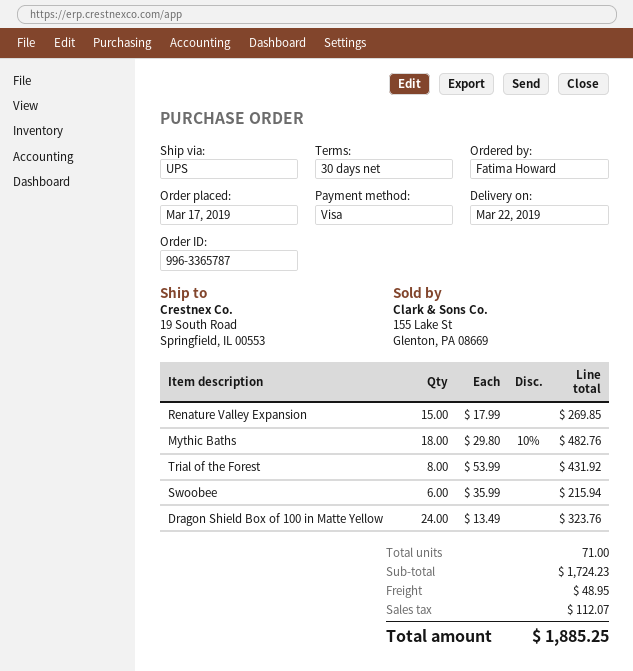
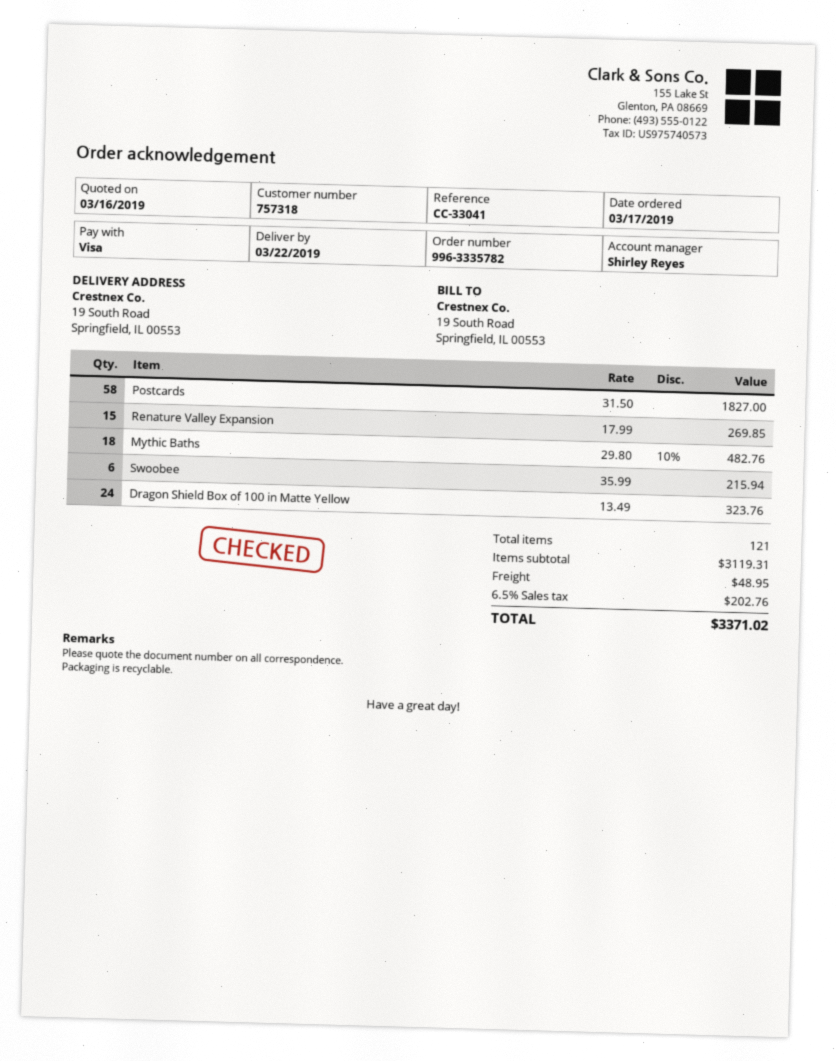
order number: 996-3365787 -> 996-3335782
Trial of the Forest: 8 x 53.99 = 431.92 -> none
Postcards: none -> 58 x 31.50 = 1827.00
total quantity: 71 -> 121
subtotal: 1724.23 -> 3119.31
tax: 112.07 -> 202.76
total: 1885.25 -> 3371.02

